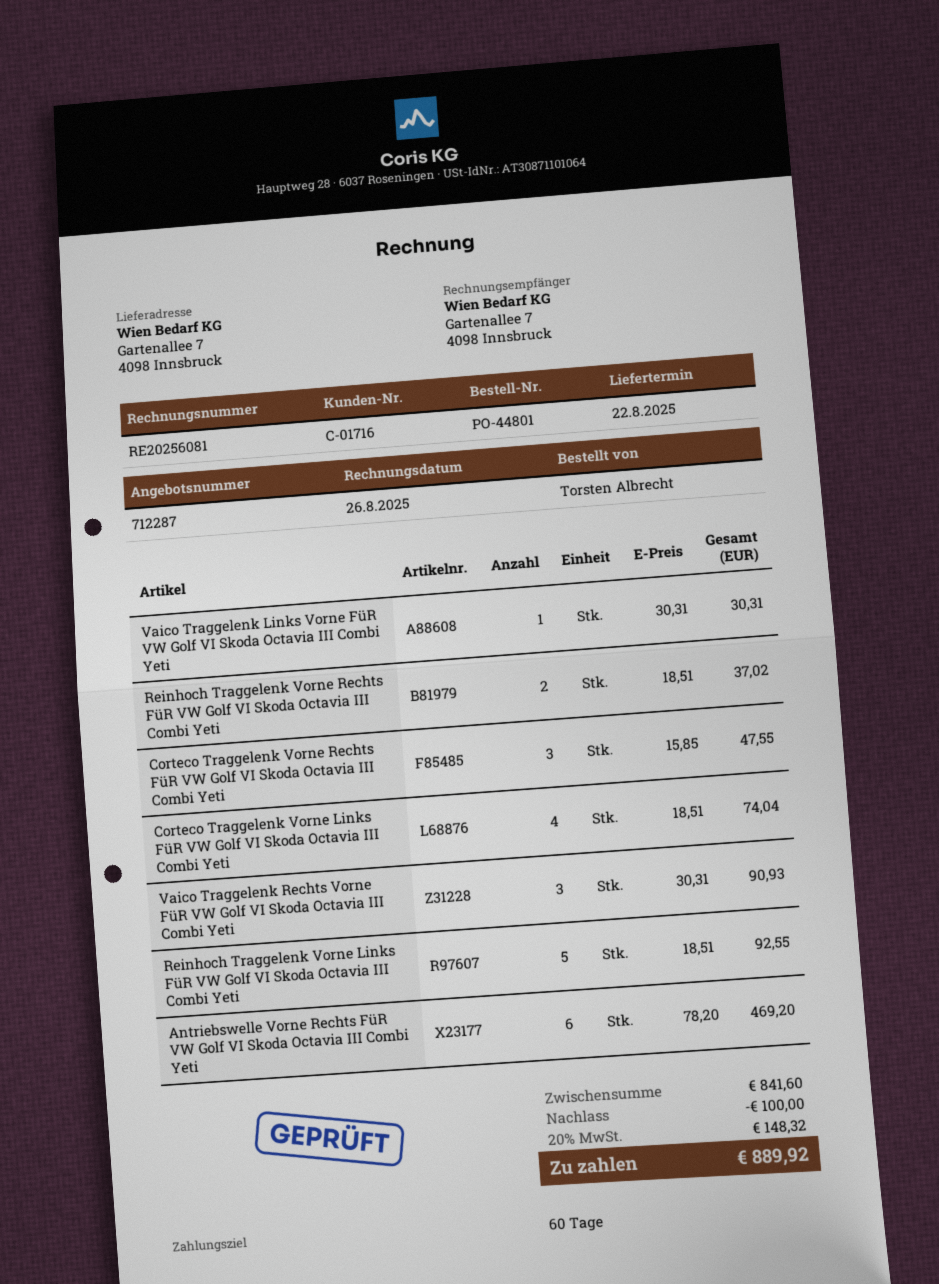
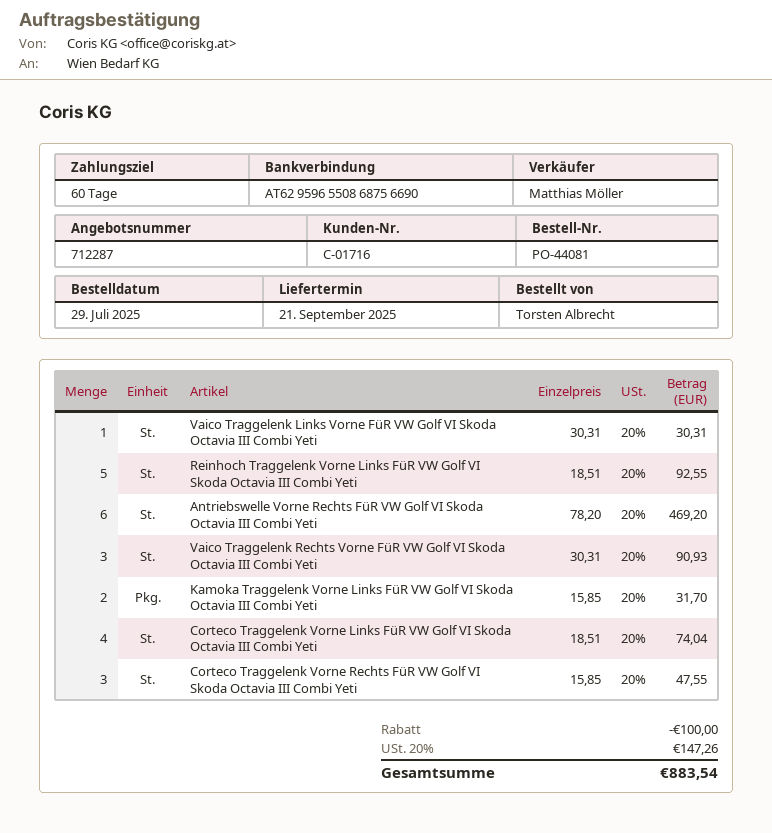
order number: PO-44801 -> PO-44081
delivery date: 2025-08-22 -> 2025-09-21
Reinhoch Traggelenk Vorne Rechts FüR VW Golf VI Skoda Octavia III Combi Yeti: 2 x 18.51 = 37.02 -> none
Kamoka Traggelenk Vorne Links FüR VW Golf VI Skoda Octavia III Combi Yeti: none -> 2 x 15.85 = 31.70
tax: 20% = 148.32 -> 20% = 147.26
total: 889.92 -> 883.54

